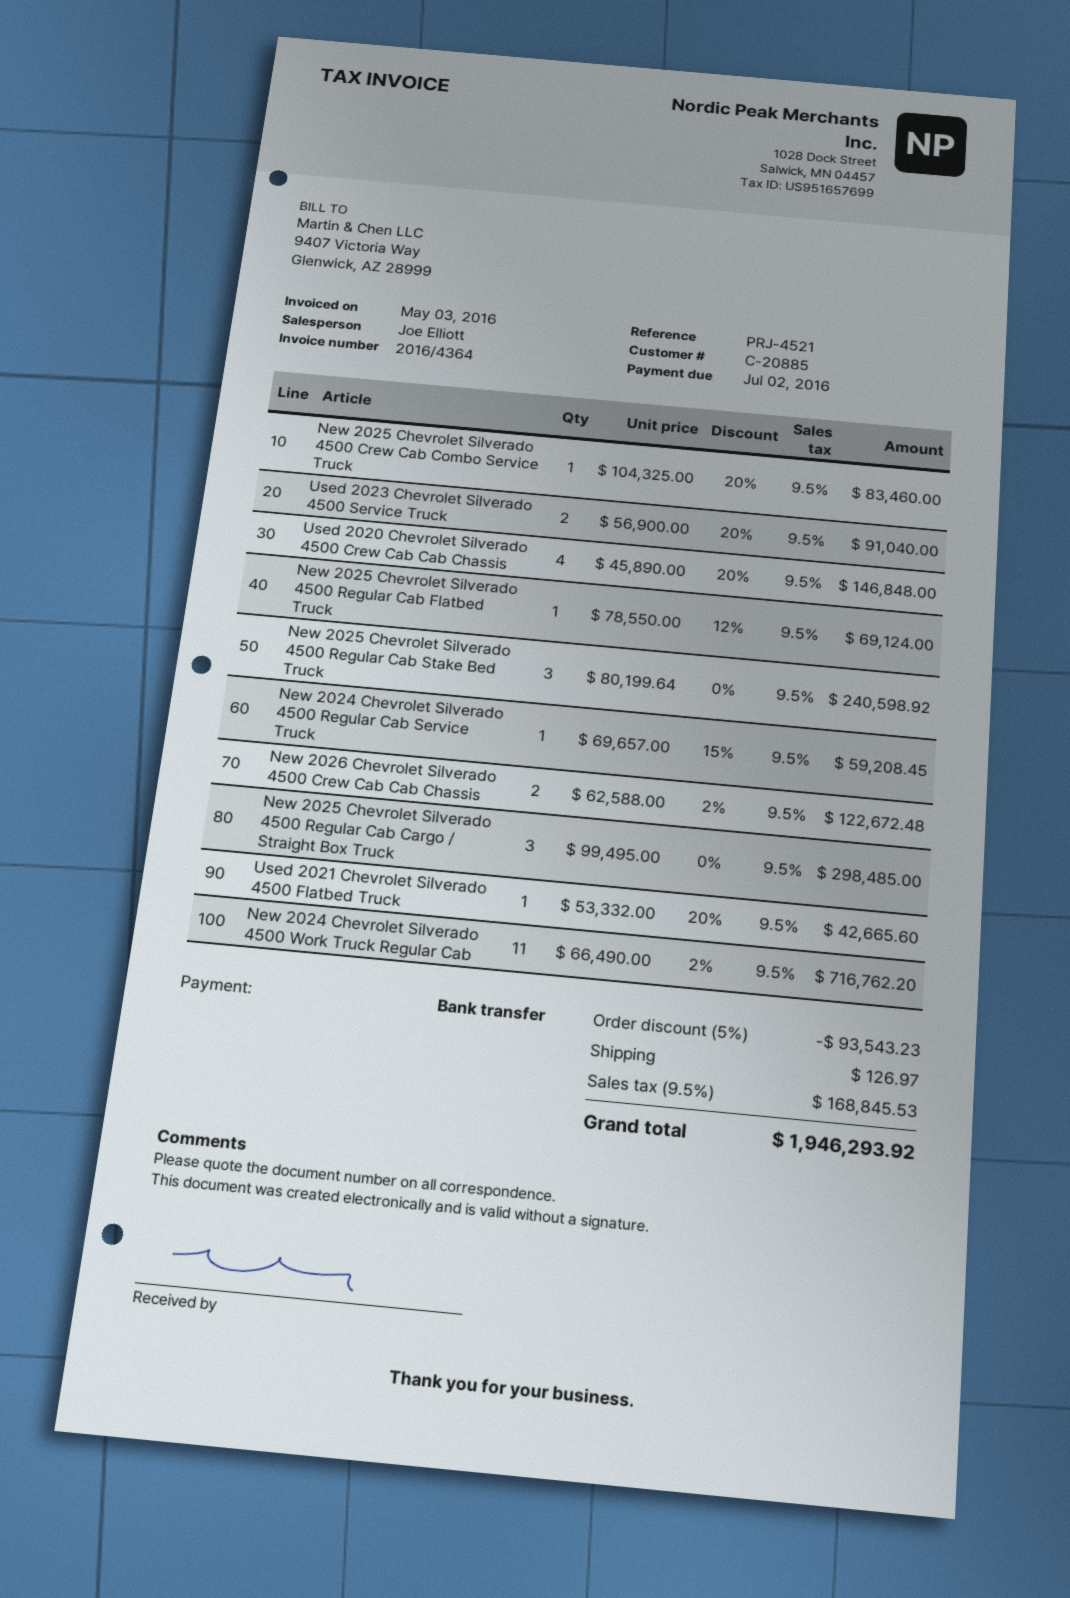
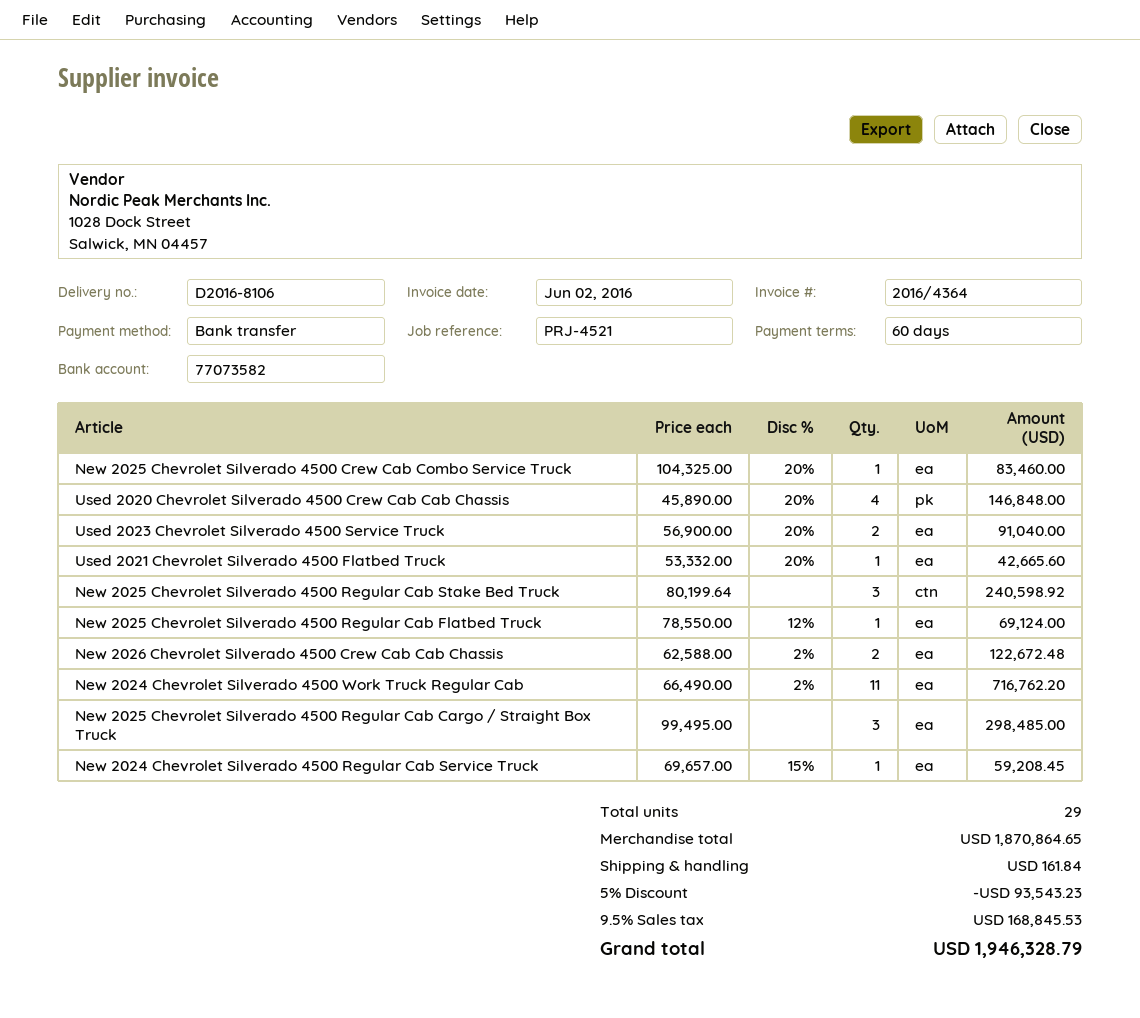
invoice date: 2016-05-03 -> 2016-06-02
shipping: 126.97 -> 161.84
total: 1946293.92 -> 1946328.79

